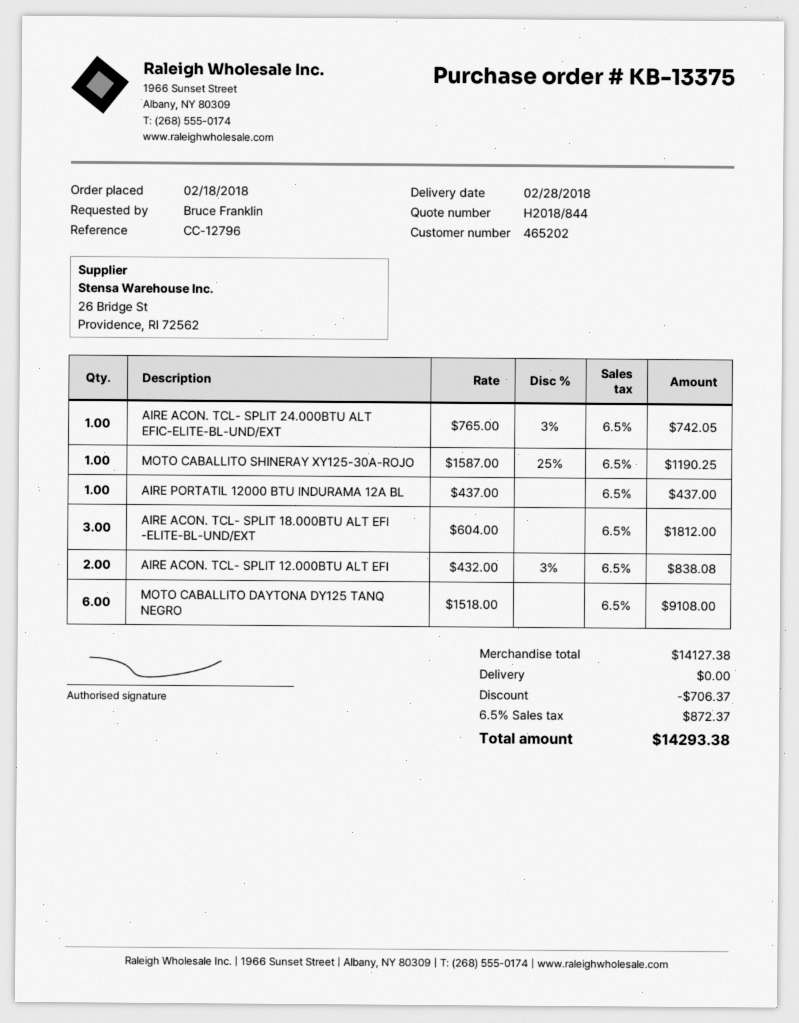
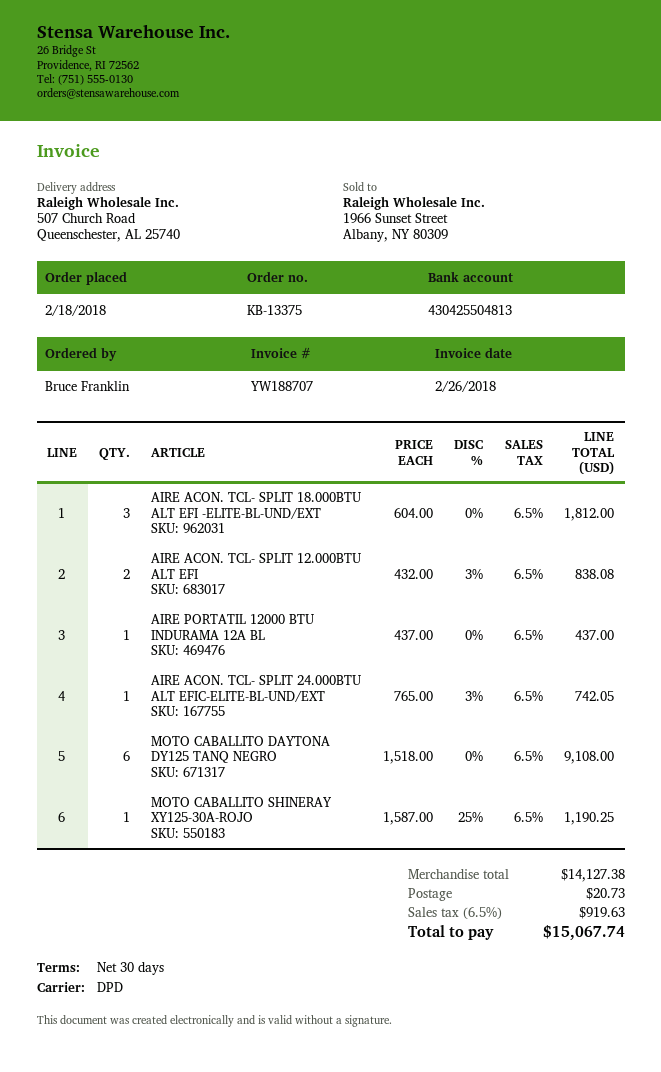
discount: 706.37 -> none
shipping: 0.00 -> 20.73
tax: 6.5% = 872.37 -> 6.5% = 919.63
total: 14293.38 -> 15067.74

